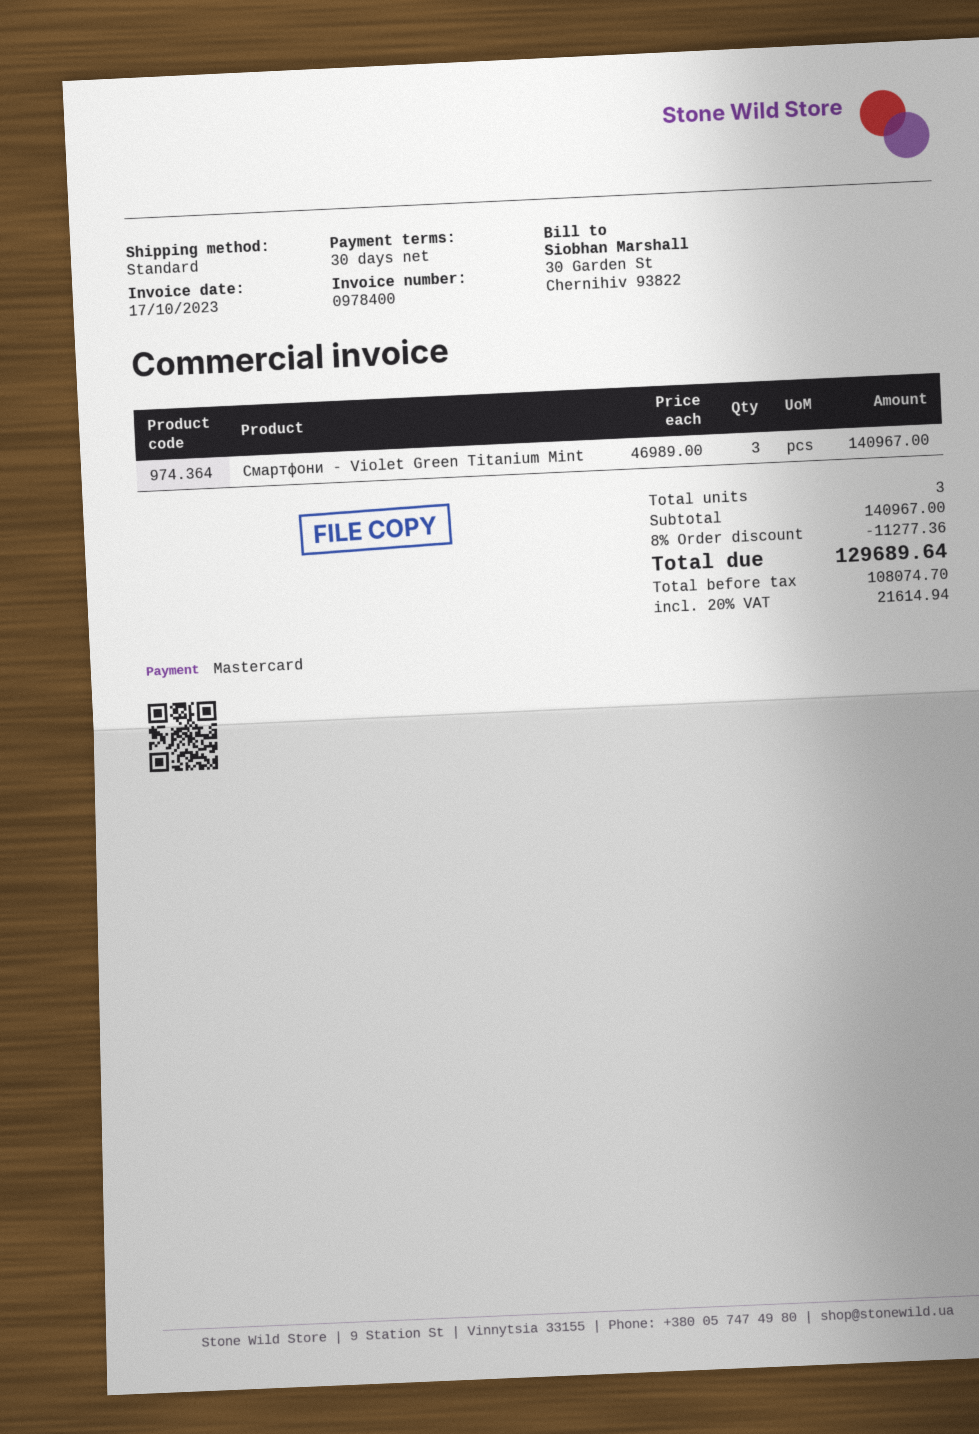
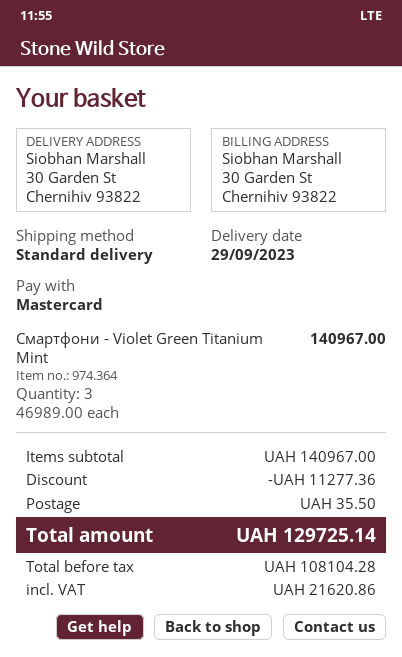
shipping: none -> 35.50
net: 108074.70 -> 108104.28
tax: 21614.94 -> 21620.86
total: 129689.64 -> 129725.14

